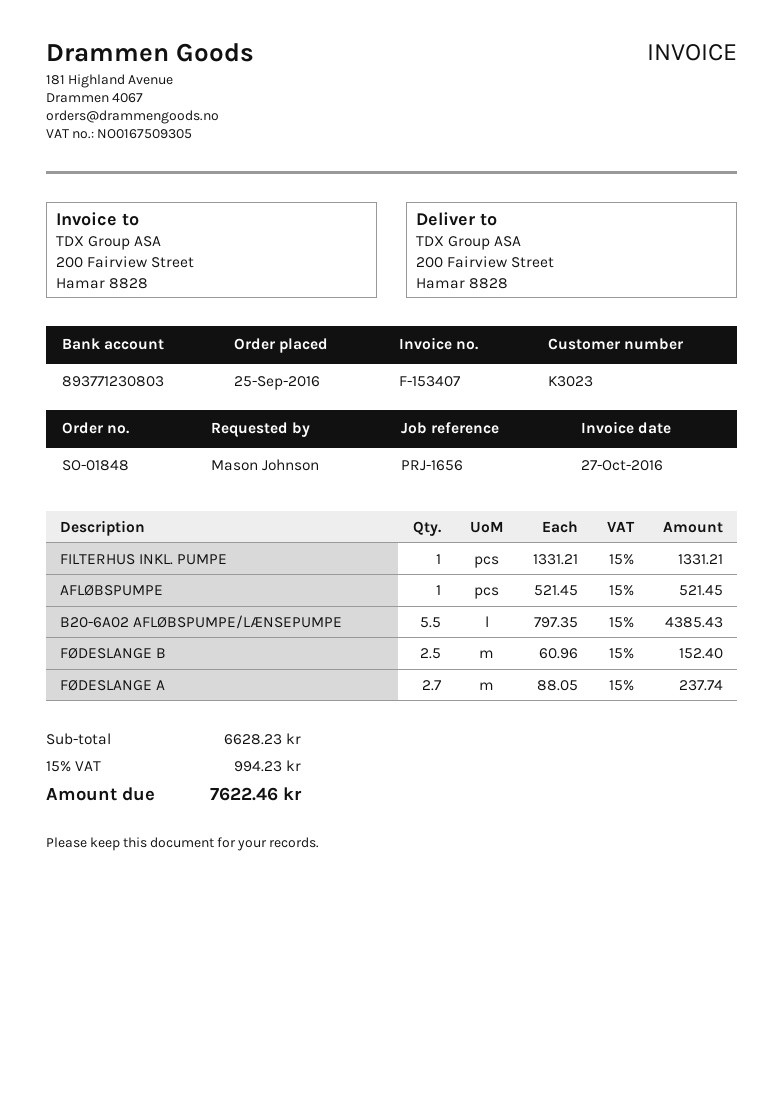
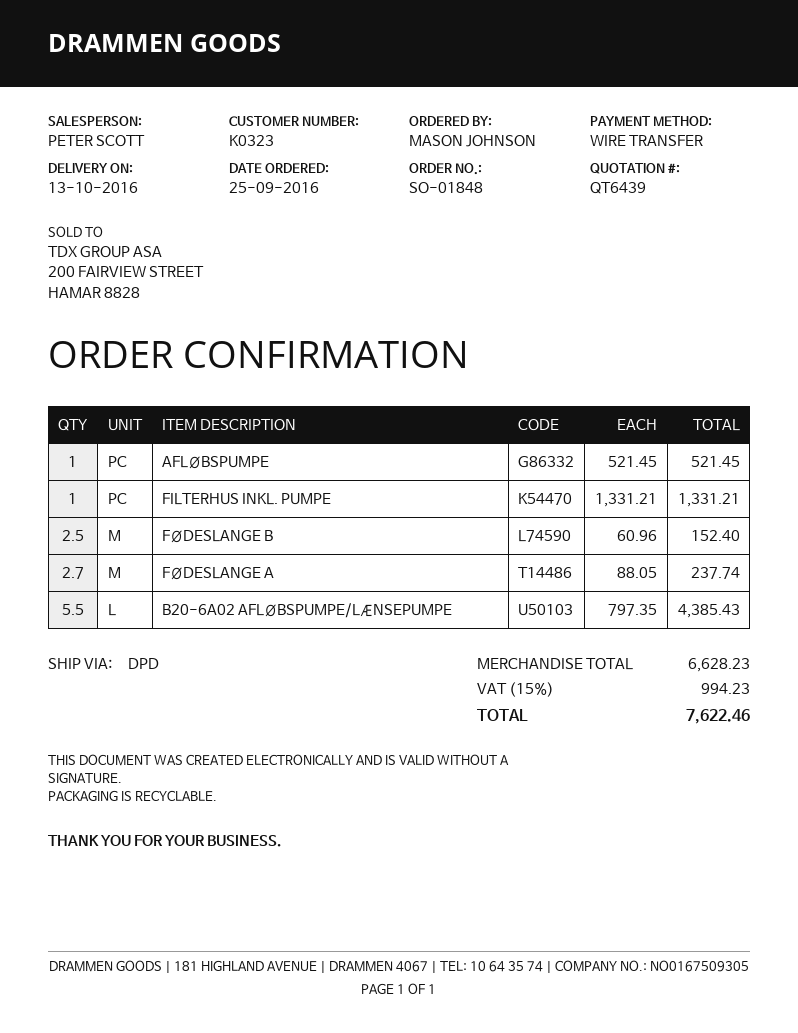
customer number: K3023 -> K0323

